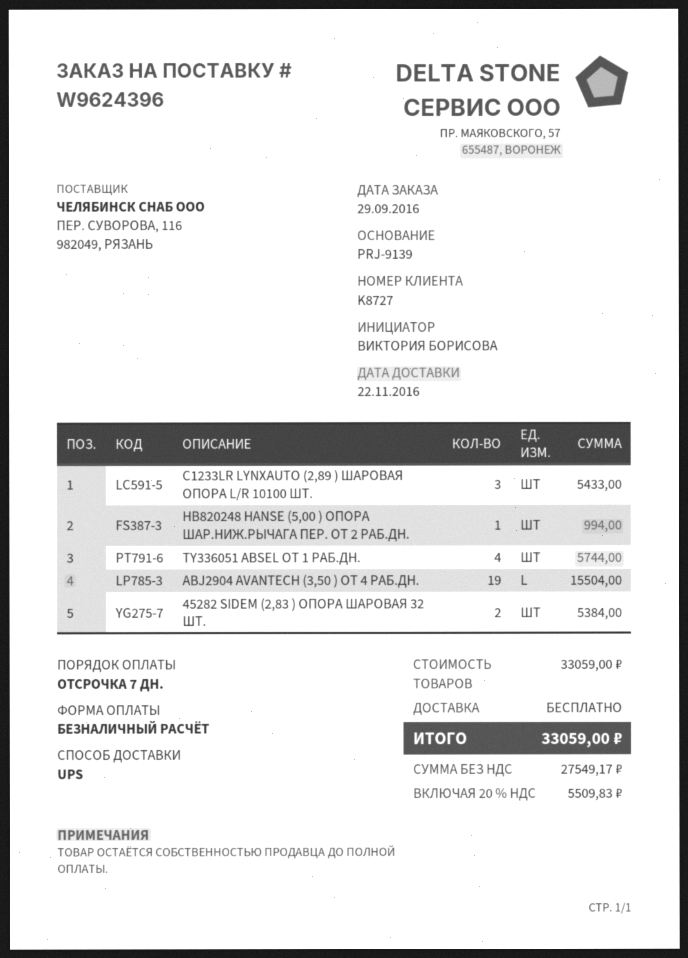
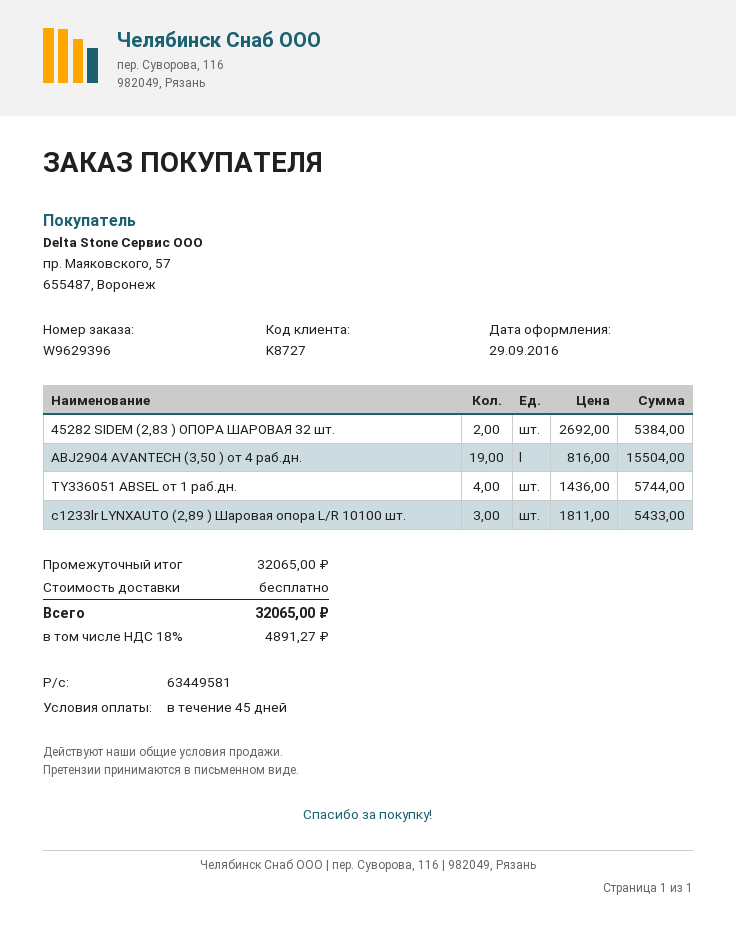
order number: W9624396 -> W9629396
payment terms: 7 days -> 45 days
HB820248 HANSE (5,00 ) ОПОРА ШАР.НИЖ.РЫЧАГА ПЕР. ОТ 2 РАБ.ДН.: 1 for 994.00 -> none
subtotal: 33059.00 -> 32065.00
tax: 20% = 5509.83 -> 18% = 4891.27
total: 33059.00 -> 32065.00

